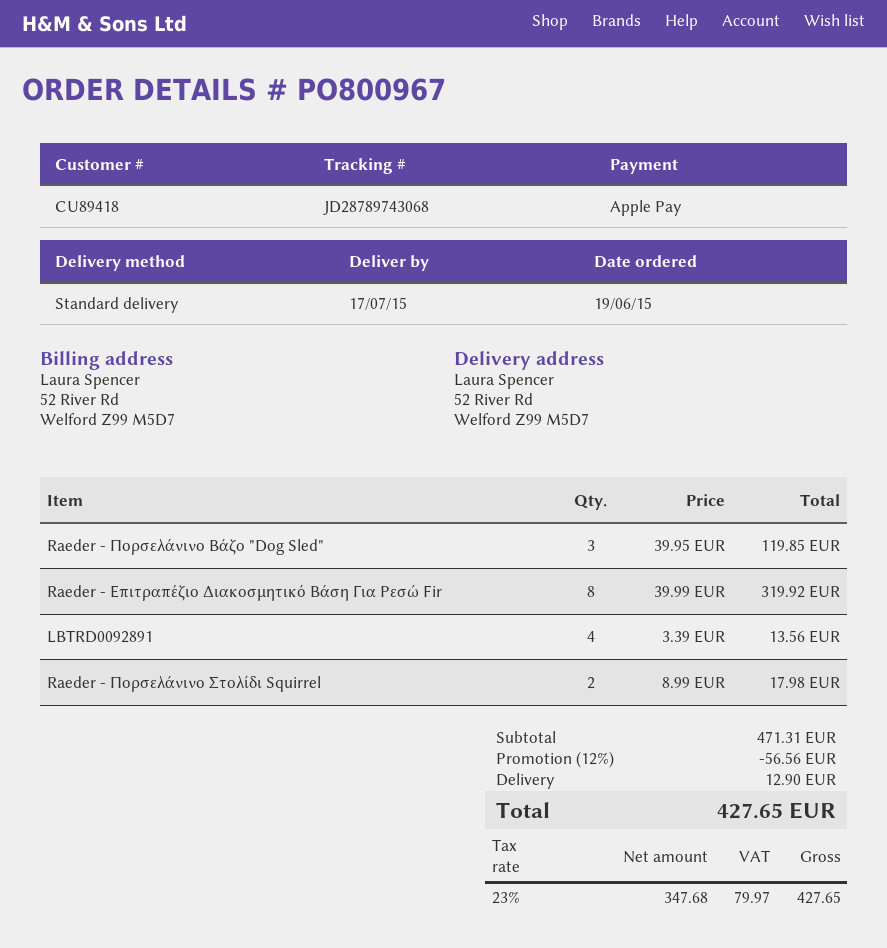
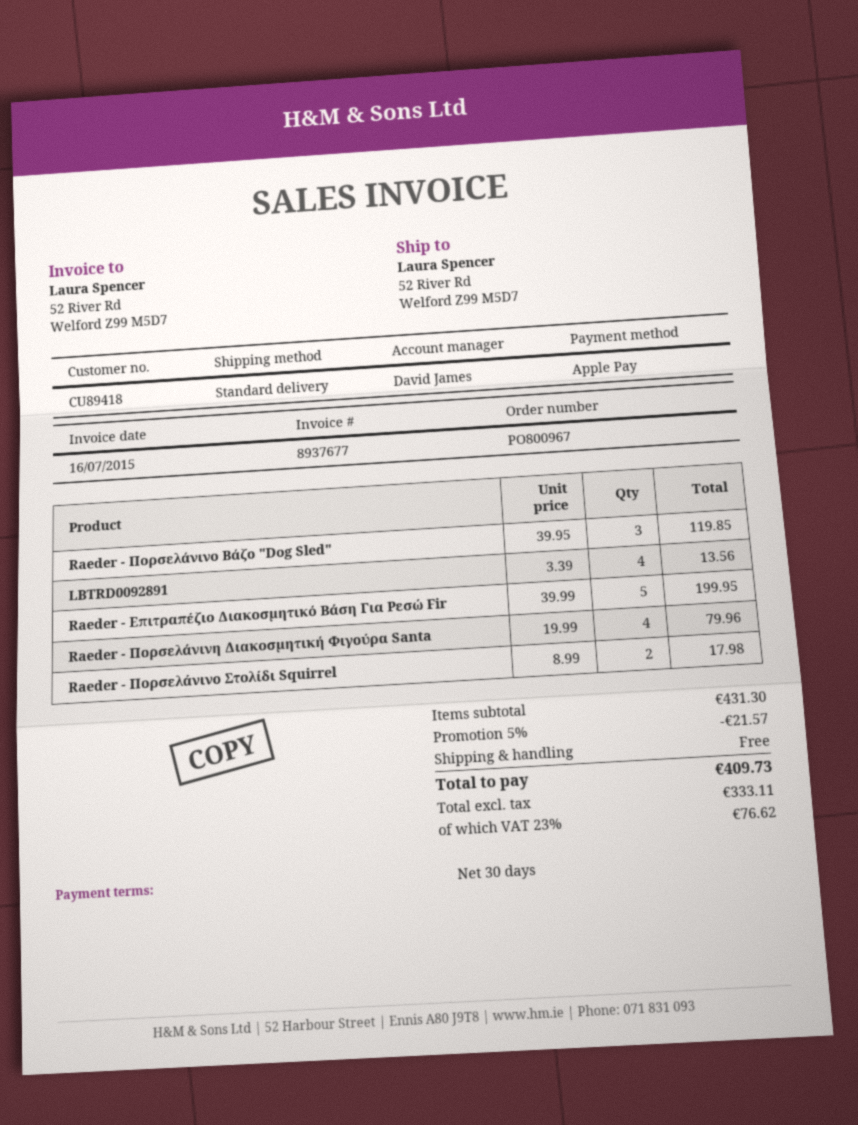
Raeder - Επιτραπέζιο Διακοσμητικό Βάση Για Ρεσώ Fir: 8 x 39.99 = 319.92 -> 5 x 39.99 = 199.95
Raeder - Πορσελάνινη Διακοσμητική Φιγούρα Santa: none -> 4 x 19.99 = 79.96
subtotal: 471.31 -> 431.30
discount: 12% = 56.56 -> 5% = 21.57
shipping: 12.90 -> 0.00
net: 347.68 -> 333.11
tax: 23% = 79.97 -> 23% = 76.62
total: 427.65 -> 409.73

